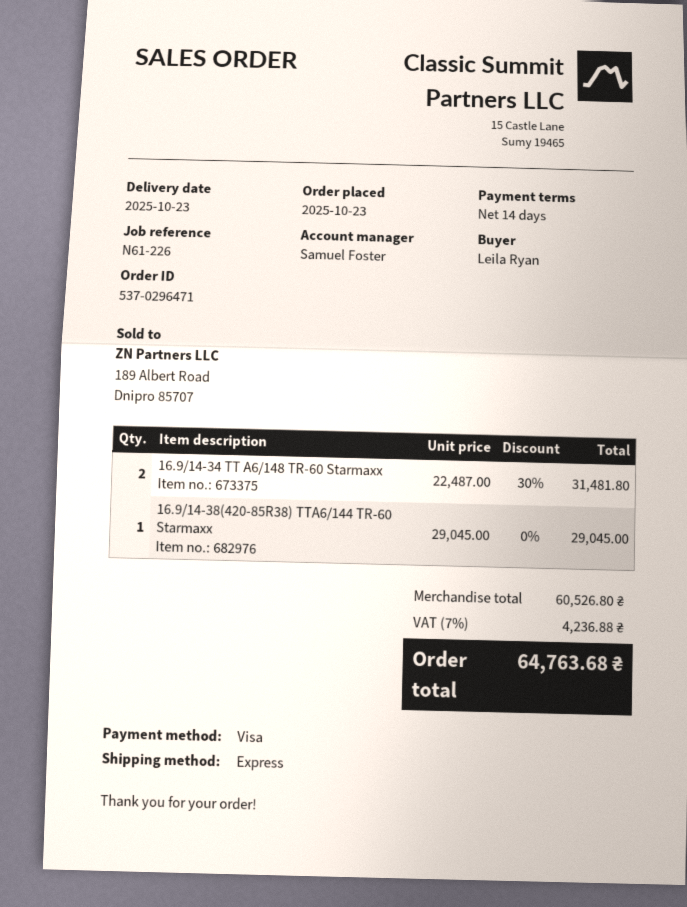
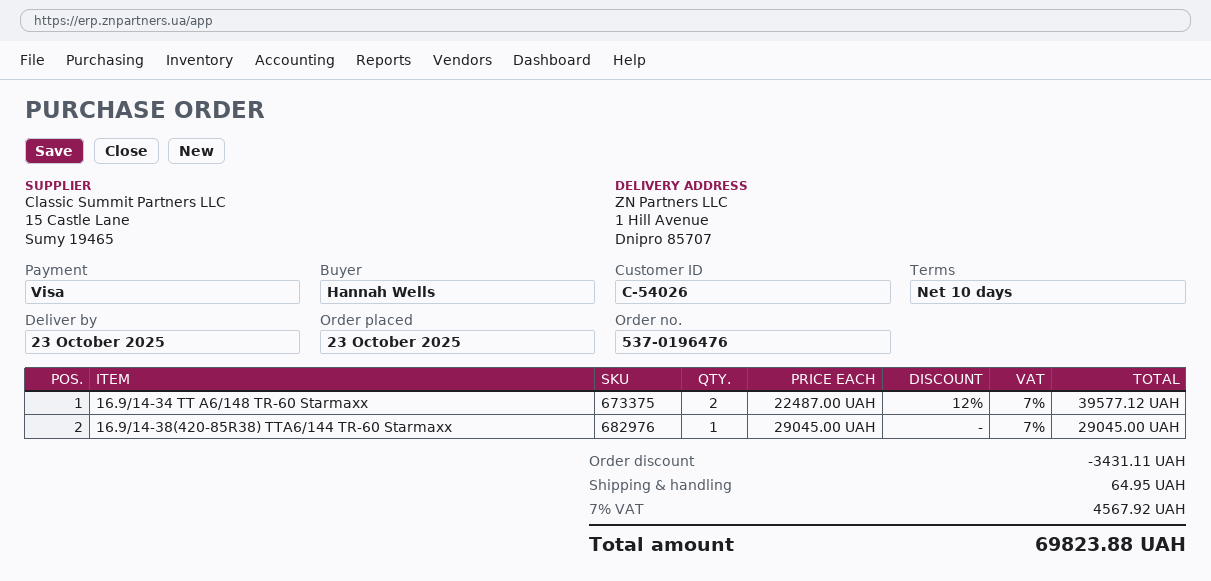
order number: 537-0296471 -> 537-0196476
payment terms: 14 days -> 10 days
ordered by: Leila Ryan -> Hannah Wells
16.9/14-34 TT A6/148 TR-60 Starmaxx: 2 x 22487.00 - 30% = 31481.80 -> 2 x 22487.00 - 12% = 39577.12
discount: none -> 3431.11
shipping: none -> 64.95
tax: 7% = 4236.88 -> 7% = 4567.92
total: 64763.68 -> 69823.88

